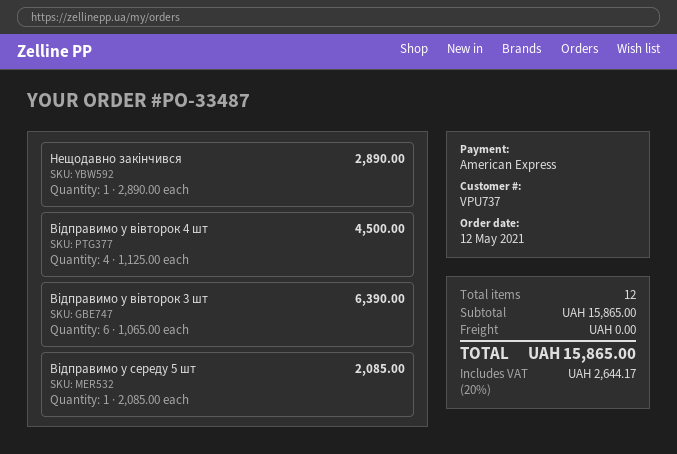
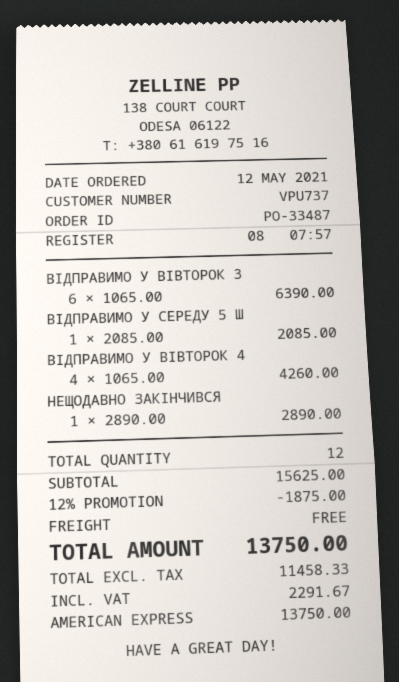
Відправимо у вівторок 4 шт: 4 x 1125.00 = 4500.00 -> 4 x 1065.00 = 4260.00
subtotal: 15865.00 -> 15625.00
discount: none -> 12% = 1875.00
tax: 2644.17 -> 2291.67
total: 15865.00 -> 13750.00

